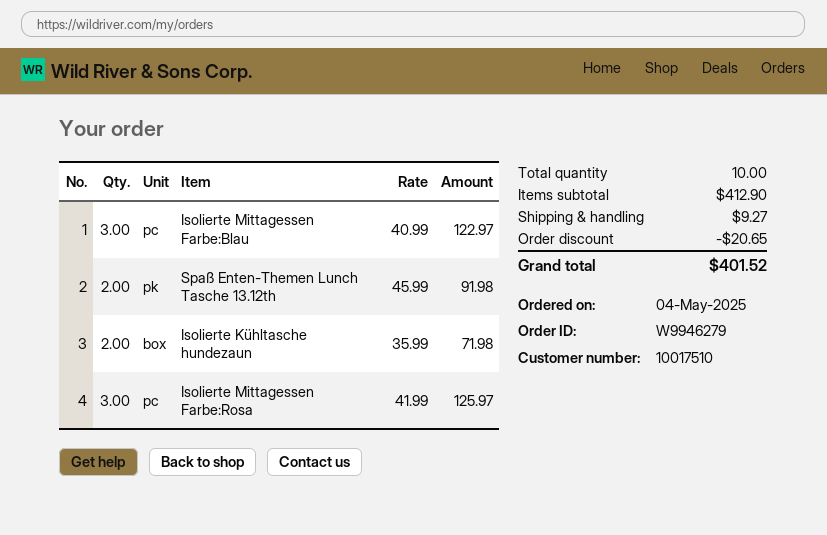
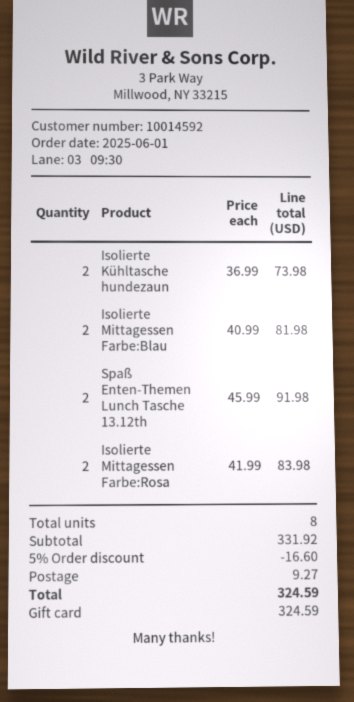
order date: 2025-05-04 -> 2025-06-01
customer number: 10017510 -> 10014592
Isolierte Mittagessen Farbe:Blau: 3 x 40.99 = 122.97 -> 2 x 40.99 = 81.98
Isolierte Kühltasche hundezaun: 2 x 35.99 = 71.98 -> 2 x 36.99 = 73.98
Isolierte Mittagessen Farbe:Rosa: 3 x 41.99 = 125.97 -> 2 x 41.99 = 83.98
total quantity: 10 -> 8
subtotal: 412.90 -> 331.92
discount: 20.65 -> 16.60
total: 401.52 -> 324.59

